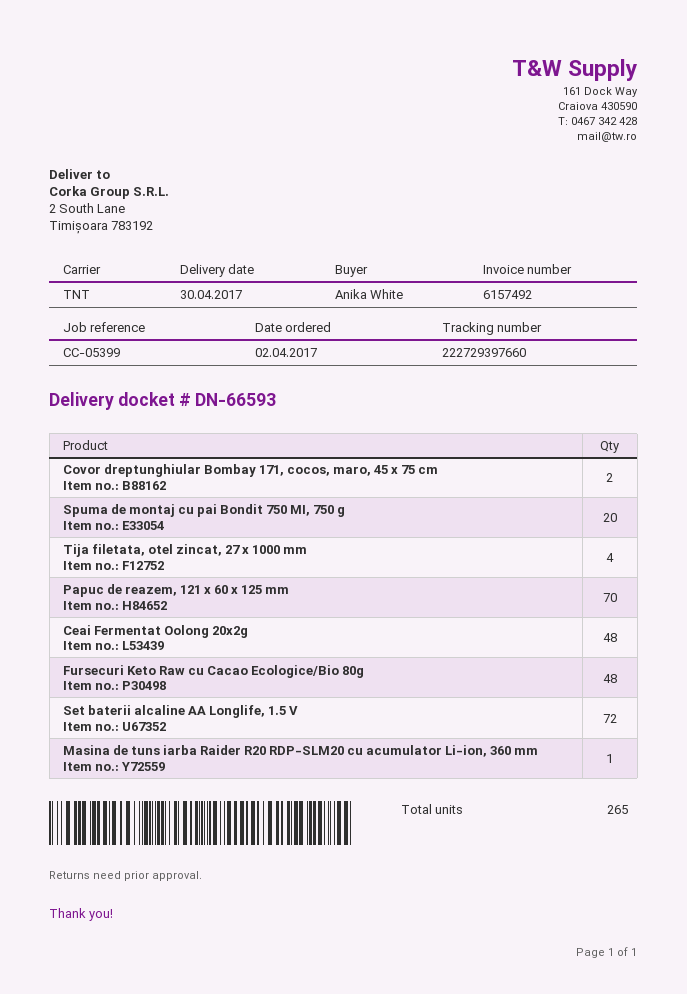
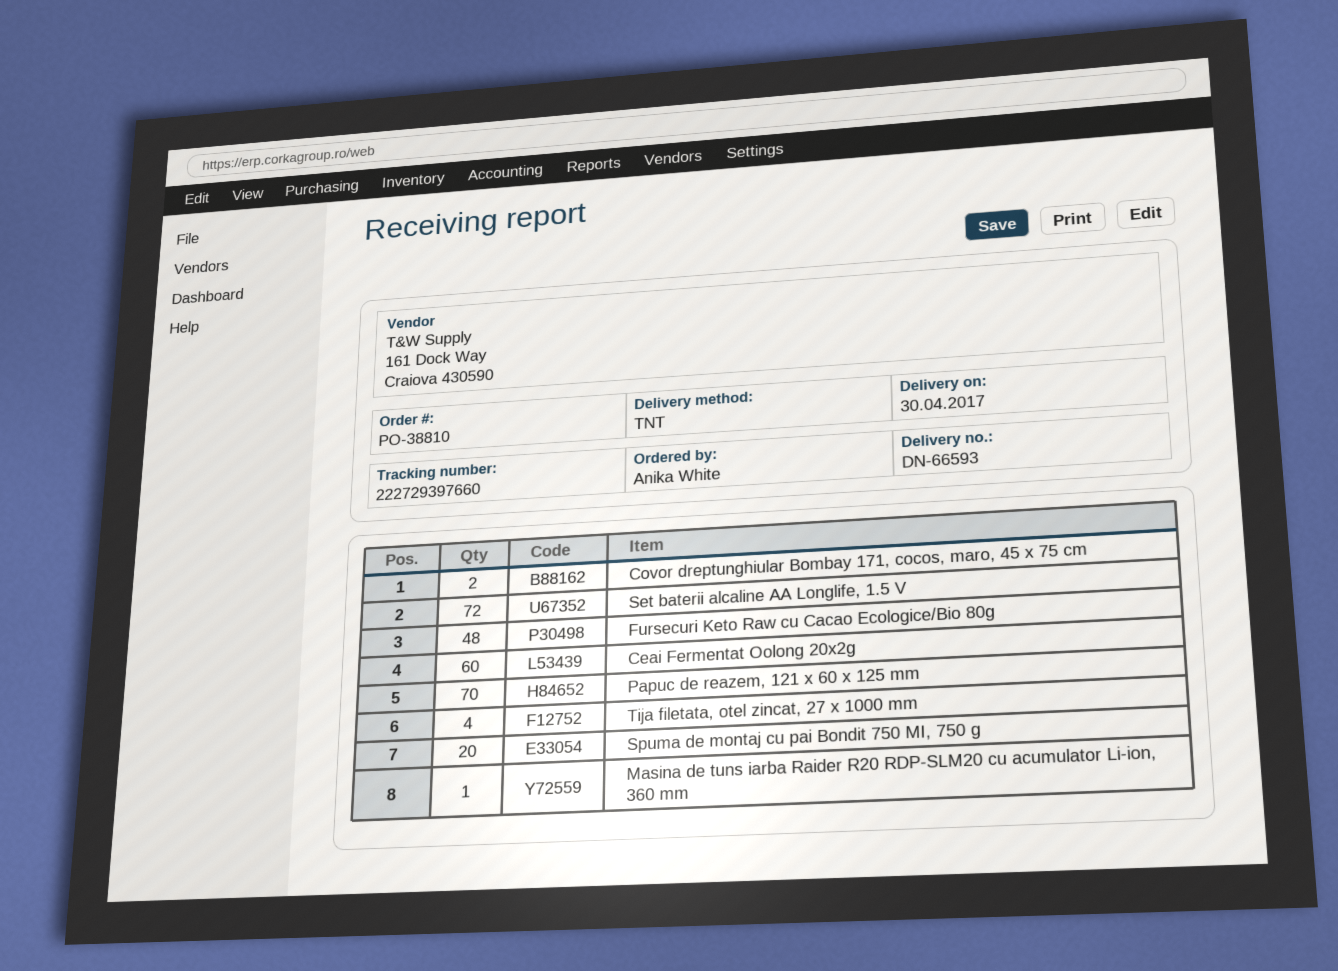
Ceai Fermentat Oolong 20x2g: 48 -> 60

